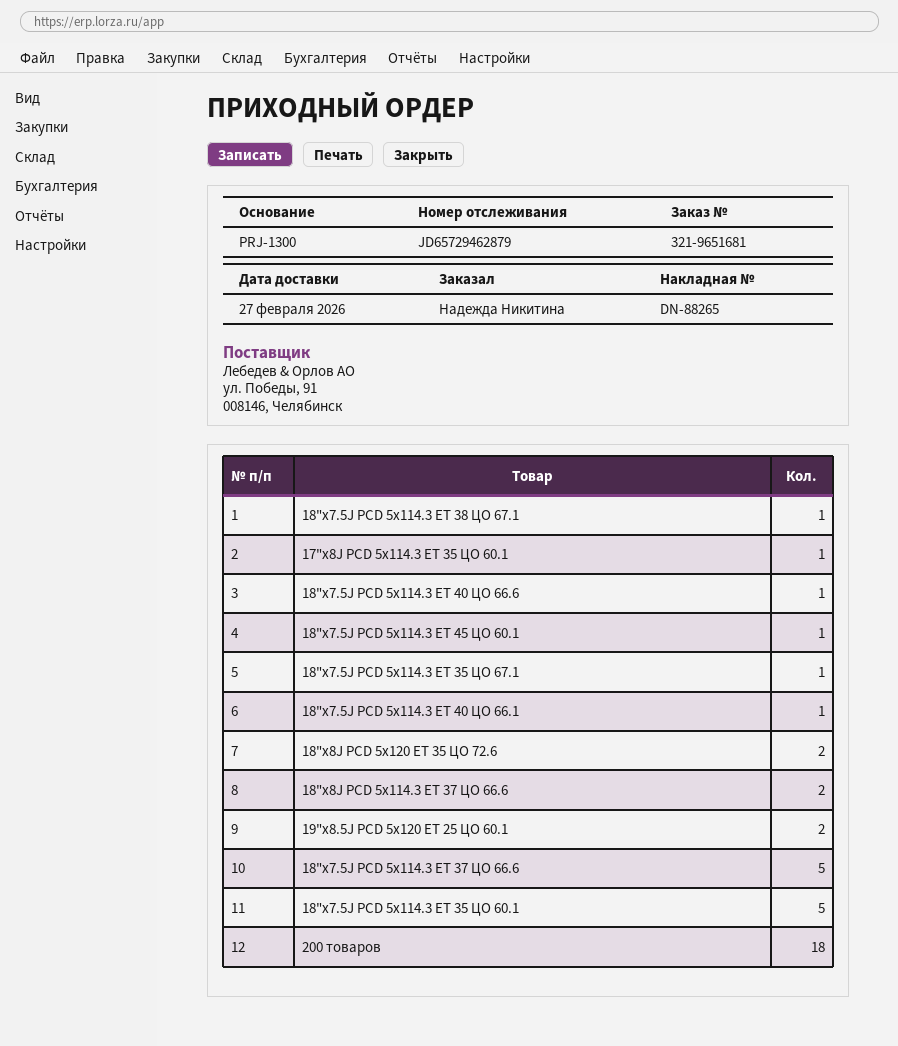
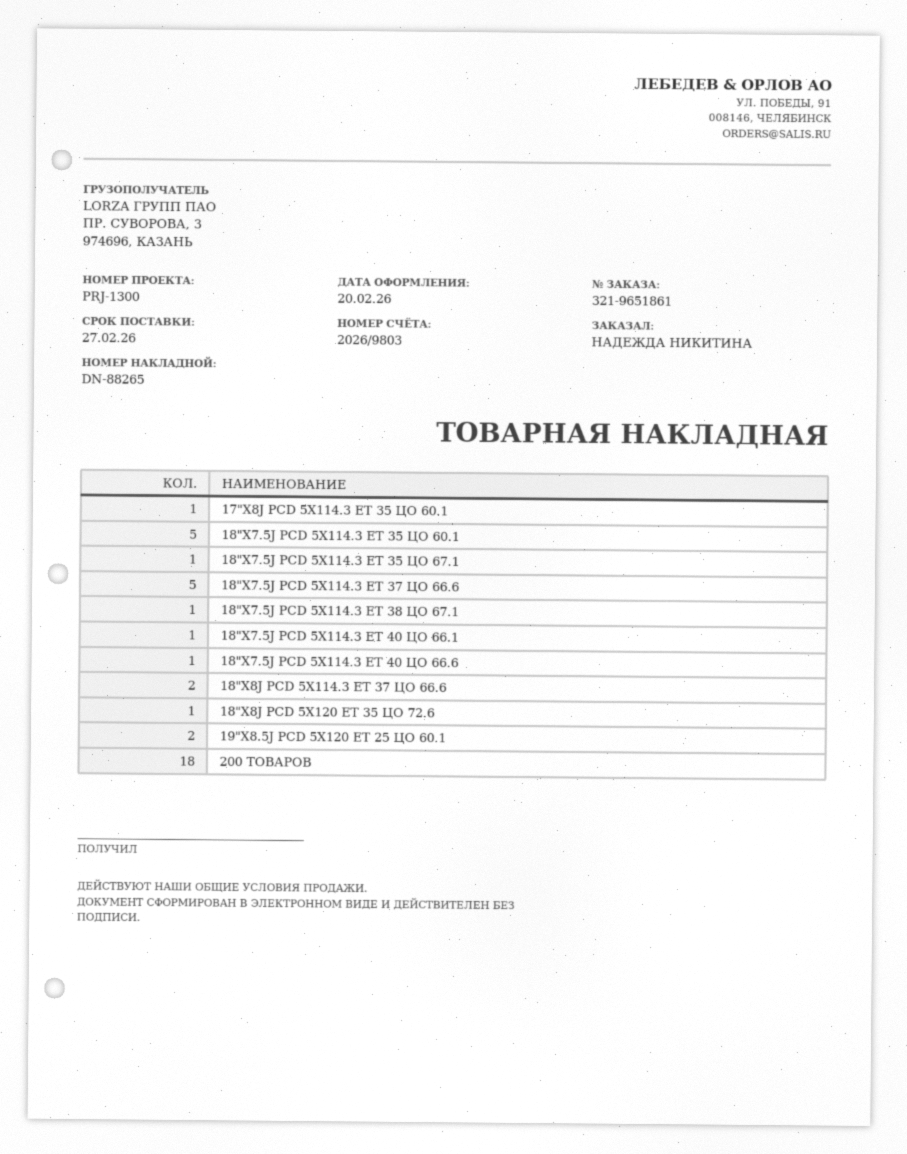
order number: 321-9651681 -> 321-9651861
18"x7.5J PCD 5x114.3 ЕТ 45 ЦО 60.1: 1 -> none
18"x8J PCD 5x120 ЕТ 35 ЦО 72.6: 2 -> 1

